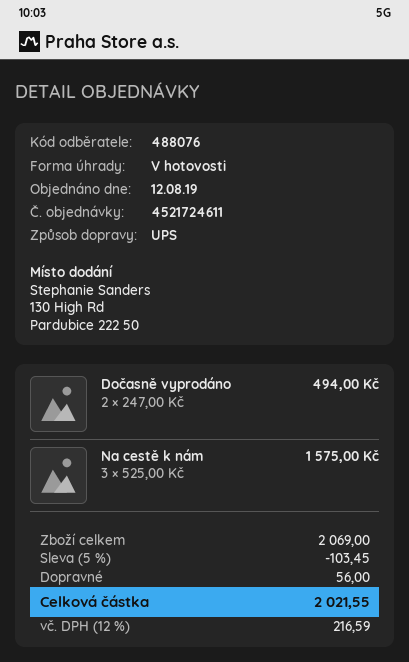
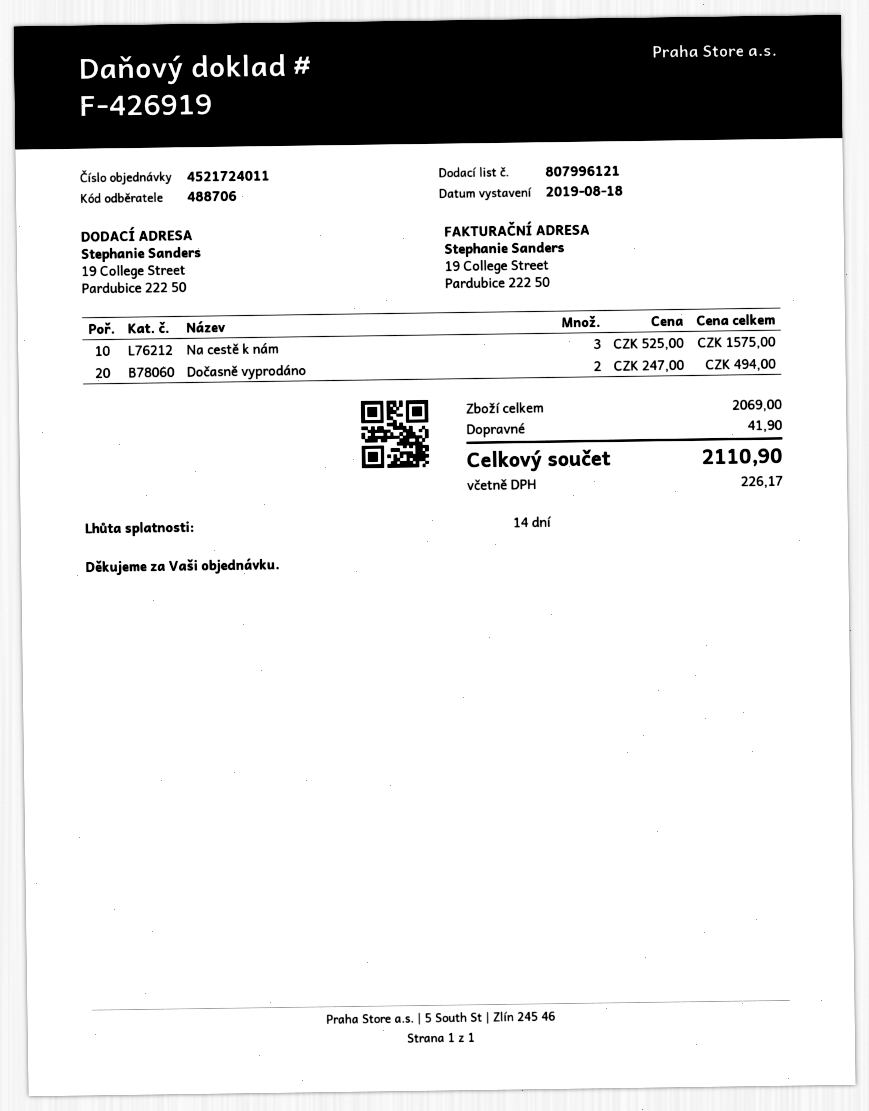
order number: 4521724611 -> 4521724011
customer number: 488076 -> 488706
ship to: 130 High Rd, Pardubice 222 50 -> 19 College Street, Pardubice 222 50
discount: 5% = 103.45 -> none
shipping: 56.00 -> 41.90
tax: 216.59 -> 226.17
total: 2021.55 -> 2110.90

